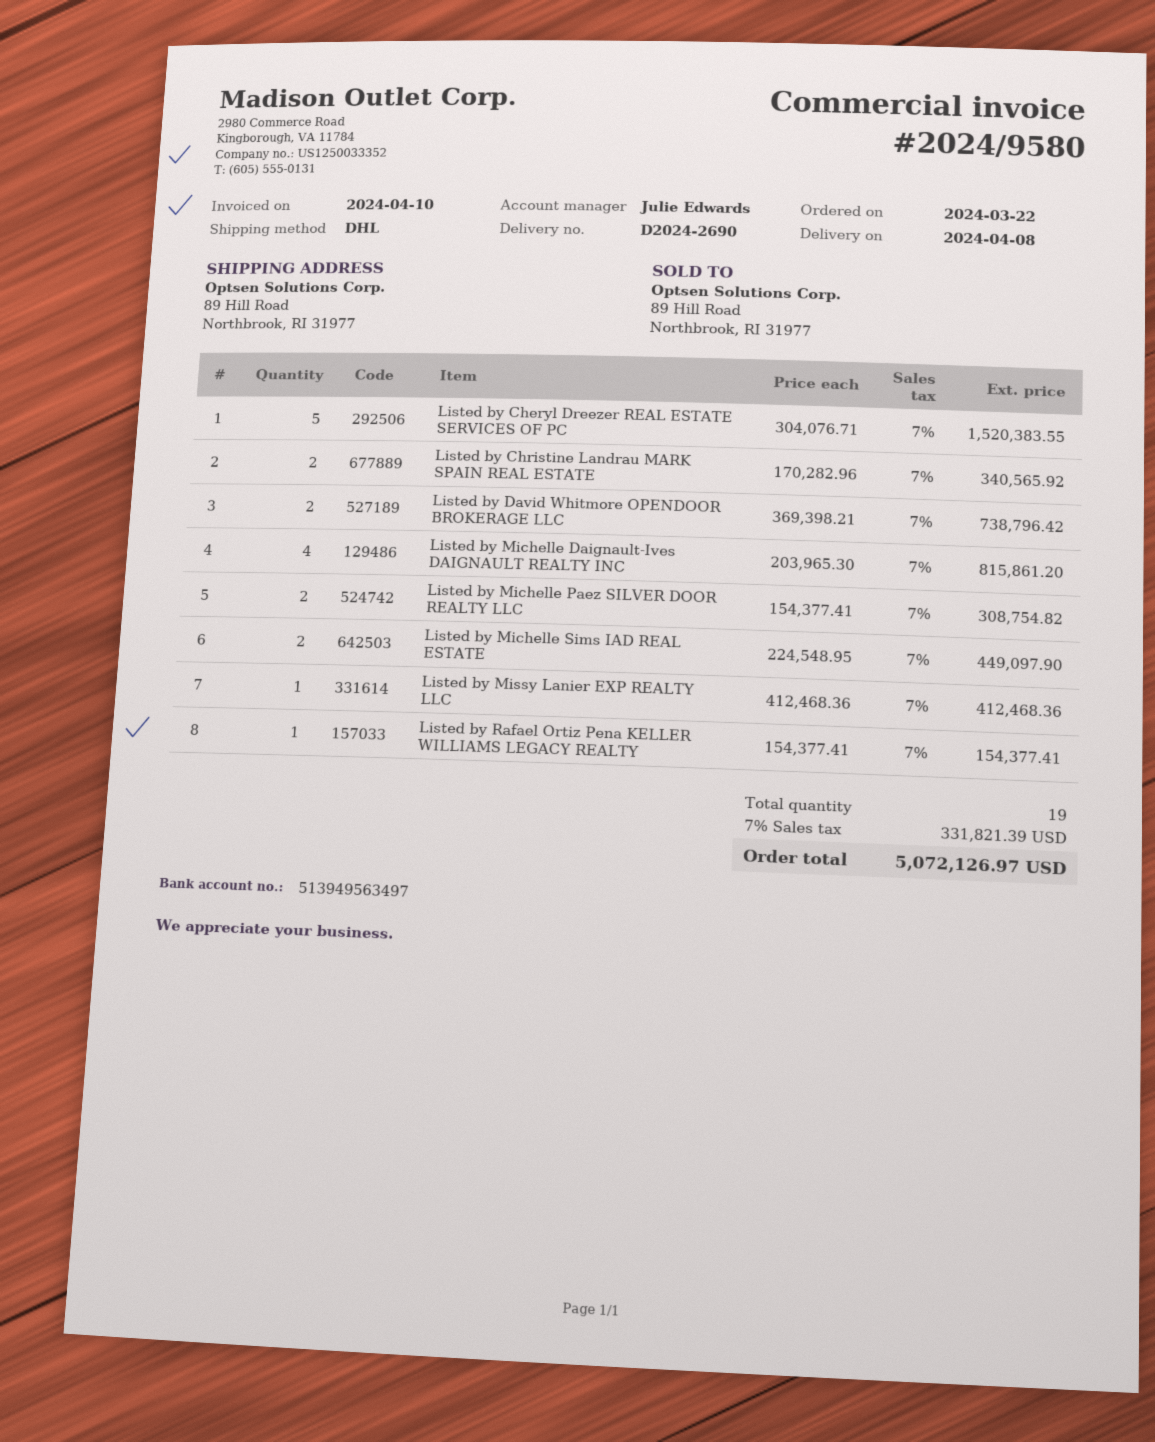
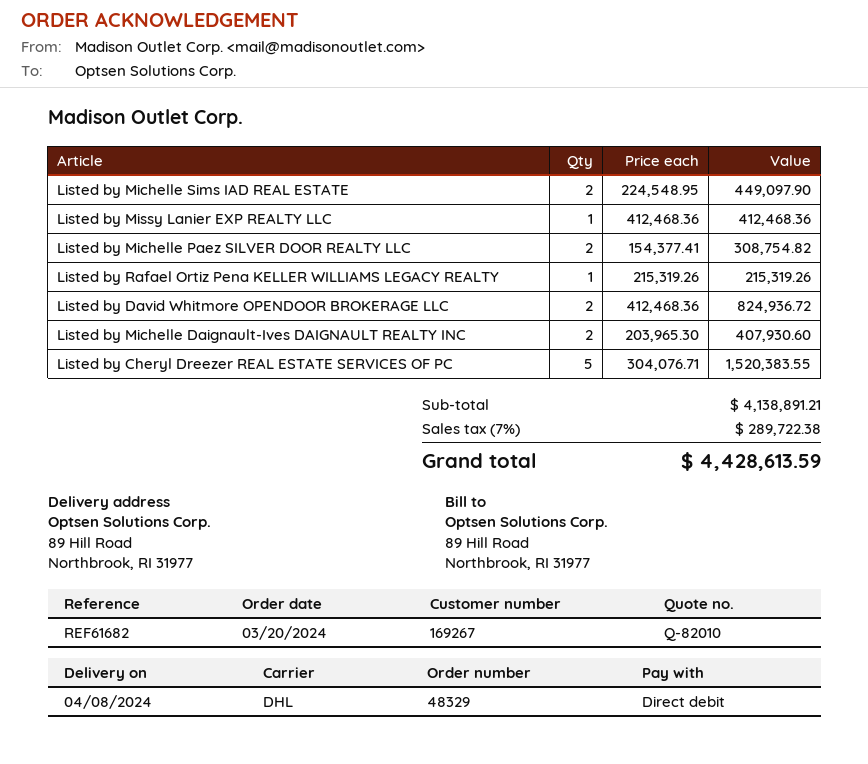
order date: 2024-03-22 -> 2024-03-20
Listed by Christine Landrau MARK SPAIN REAL ESTATE: 2 x 170282.96 = 340565.92 -> none
Listed by David Whitmore OPENDOOR BROKERAGE LLC: 2 x 369398.21 = 738796.42 -> 2 x 412468.36 = 824936.72
Listed by Michelle Daignault-Ives DAIGNAULT REALTY INC: 4 x 203965.30 = 815861.20 -> 2 x 203965.30 = 407930.60
Listed by Rafael Ortiz Pena KELLER WILLIAMS LEGACY REALTY: 1 x 154377.41 = 154377.41 -> 1 x 215319.26 = 215319.26
tax: 7% = 331821.39 -> 7% = 289722.38
total: 5072126.97 -> 4428613.59

